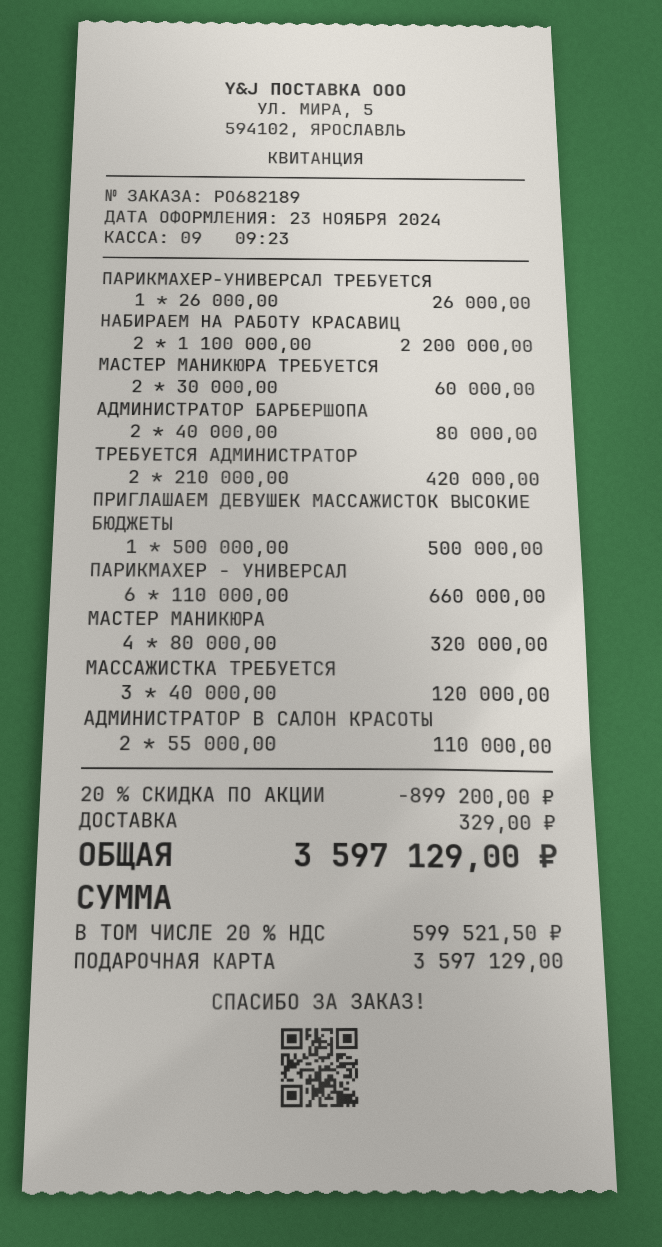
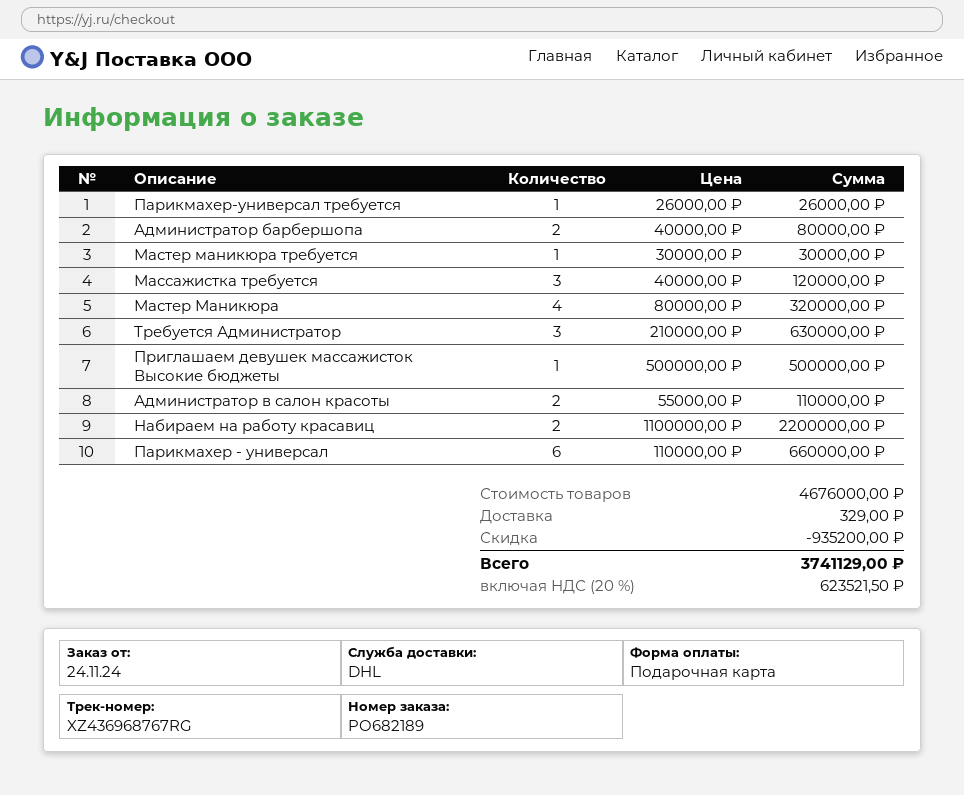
order date: 2024-11-23 -> 2024-11-24
МАСТЕР МАНИКЮРА ТРЕБУЕТСЯ: 2 x 30000.00 = 60000.00 -> 1 x 30000.00 = 30000.00
ТРЕБУЕТСЯ АДМИНИСТРАТОР: 2 x 210000.00 = 420000.00 -> 3 x 210000.00 = 630000.00
discount: 899200.00 -> 935200.00
tax: 20% = 599521.50 -> 20% = 623521.50
total: 3597129.00 -> 3741129.00

